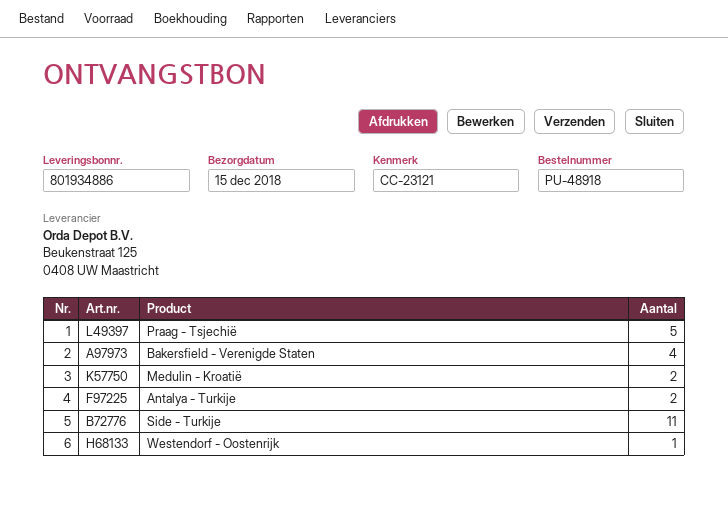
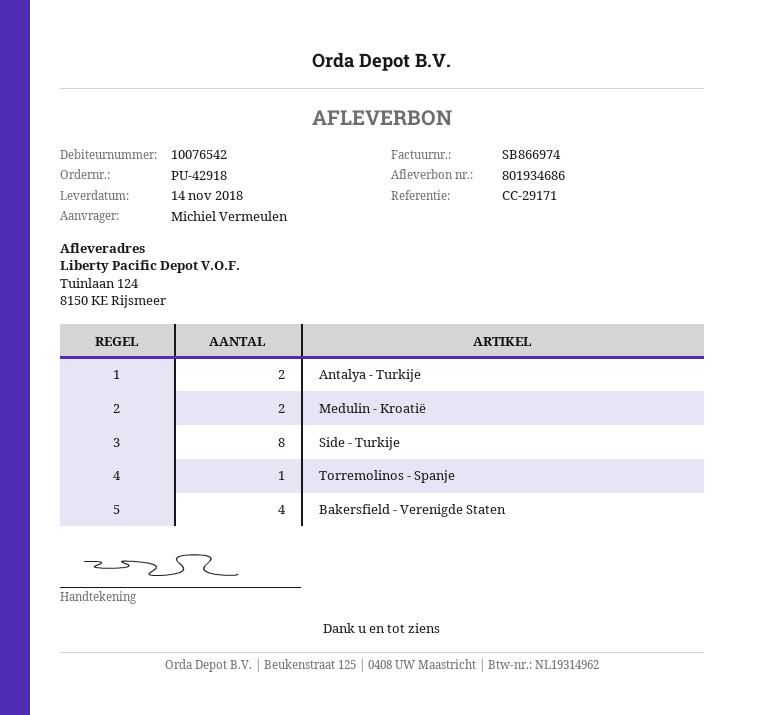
order number: PU-48918 -> PU-42918
delivery note number: 801934886 -> 801934686
delivery date: 2018-12-15 -> 2018-11-14
reference: CC-23121 -> CC-29171
Praag - Tsjechië: 5 -> none
Side - Turkije: 11 -> 8
Westendorf - Oostenrijk: 1 -> none
Torremolinos - Spanje: none -> 1

